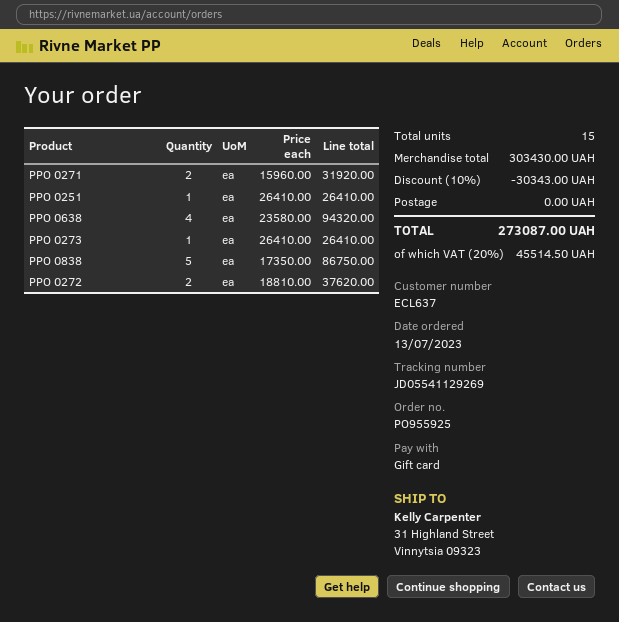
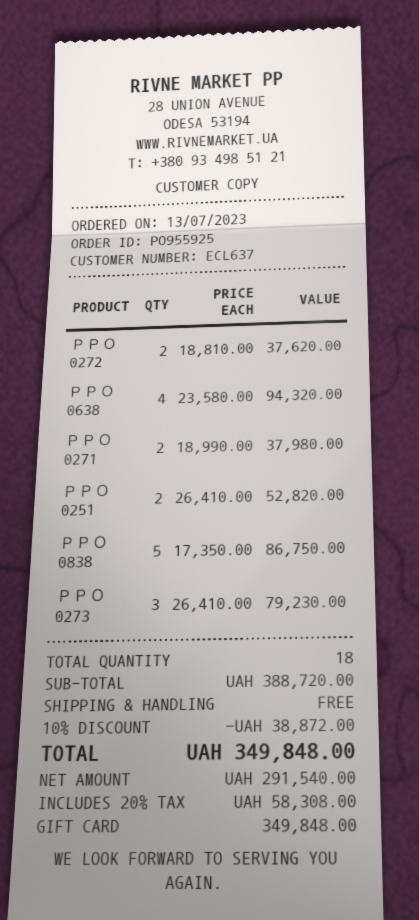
РРО 0271: 2 x 15960.00 = 31920.00 -> 2 x 18990.00 = 37980.00
РРО 0251: 1 x 26410.00 = 26410.00 -> 2 x 26410.00 = 52820.00
РРО 0273: 1 x 26410.00 = 26410.00 -> 3 x 26410.00 = 79230.00
total quantity: 15 -> 18
subtotal: 303430.00 -> 388720.00
discount: 10% = 30343.00 -> 10% = 38872.00
tax: 20% = 45514.50 -> 20% = 58308.00
total: 273087.00 -> 349848.00

